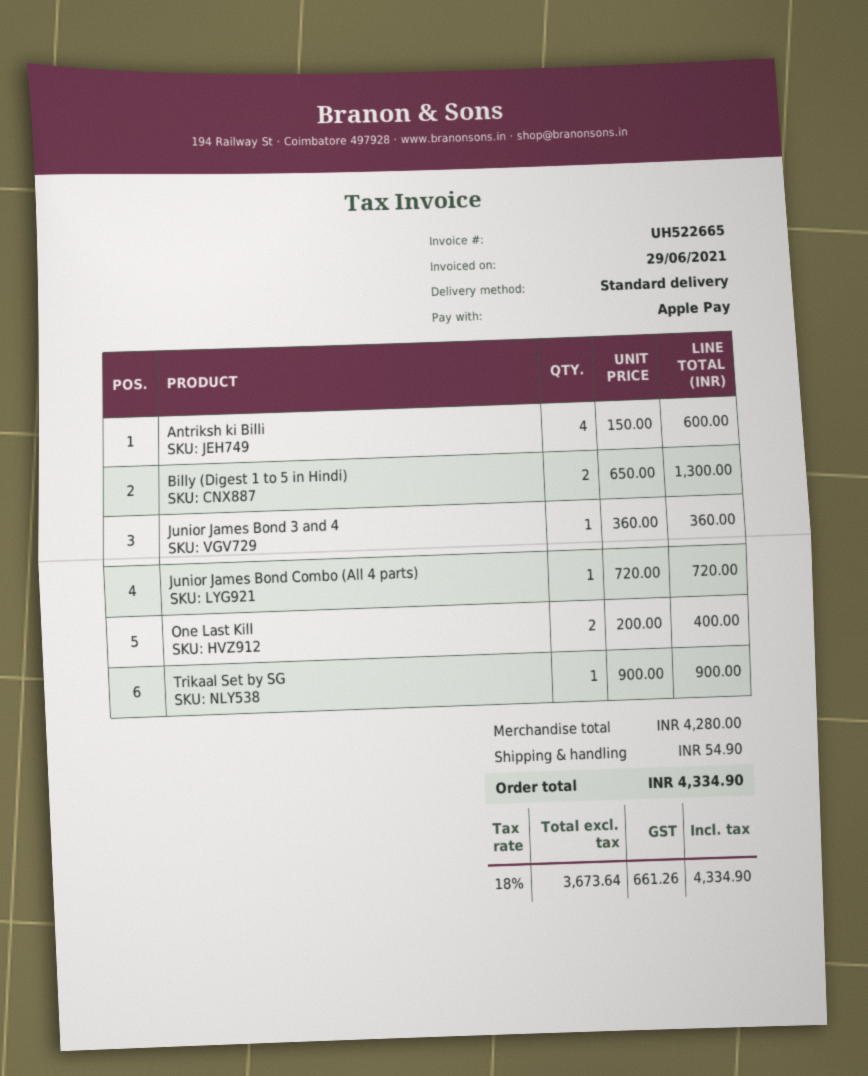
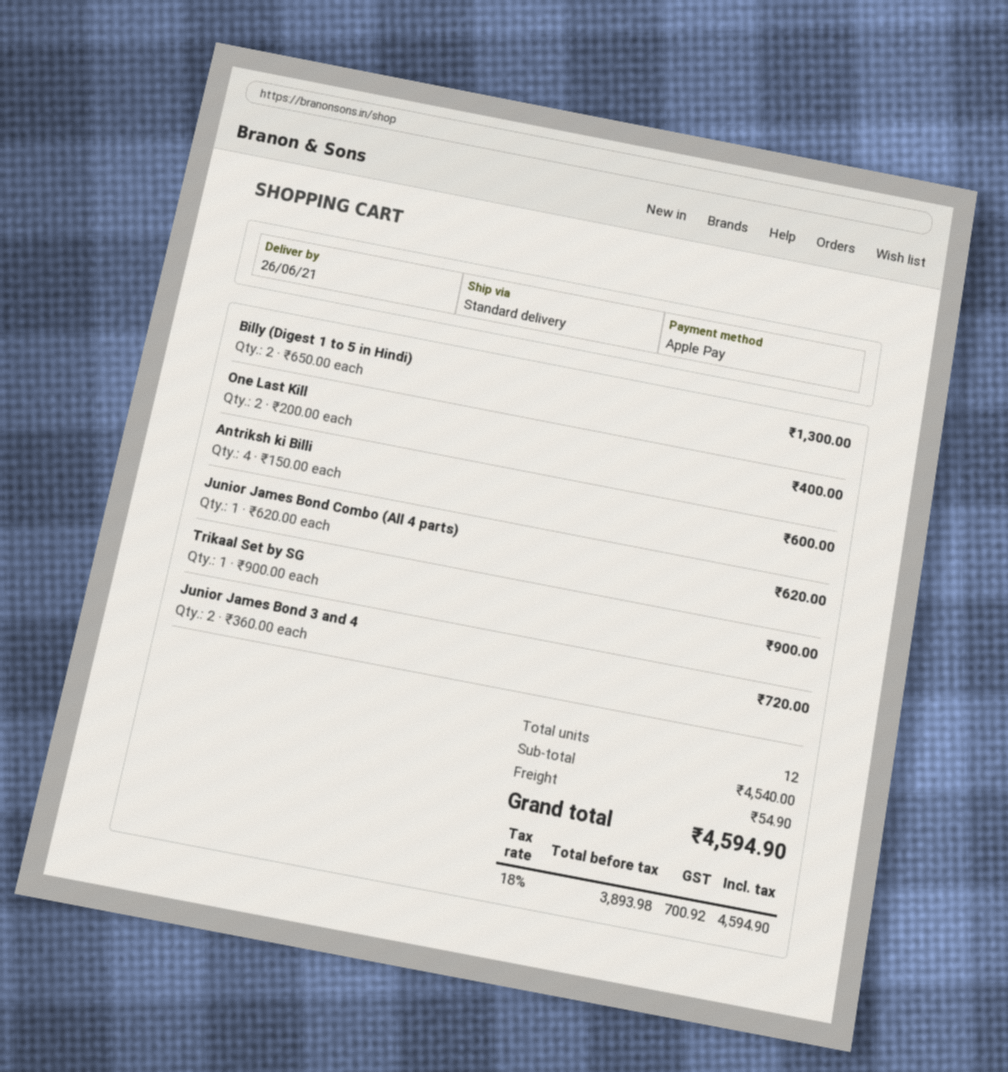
Junior James Bond 3 and 4: 1 x 360.00 = 360.00 -> 2 x 360.00 = 720.00
Junior James Bond Combo (All 4 parts): 1 x 720.00 = 720.00 -> 1 x 620.00 = 620.00
subtotal: 4280.00 -> 4540.00
net: 3673.64 -> 3893.98
tax: 18% = 661.26 -> 18% = 700.92
total: 4334.90 -> 4594.90

